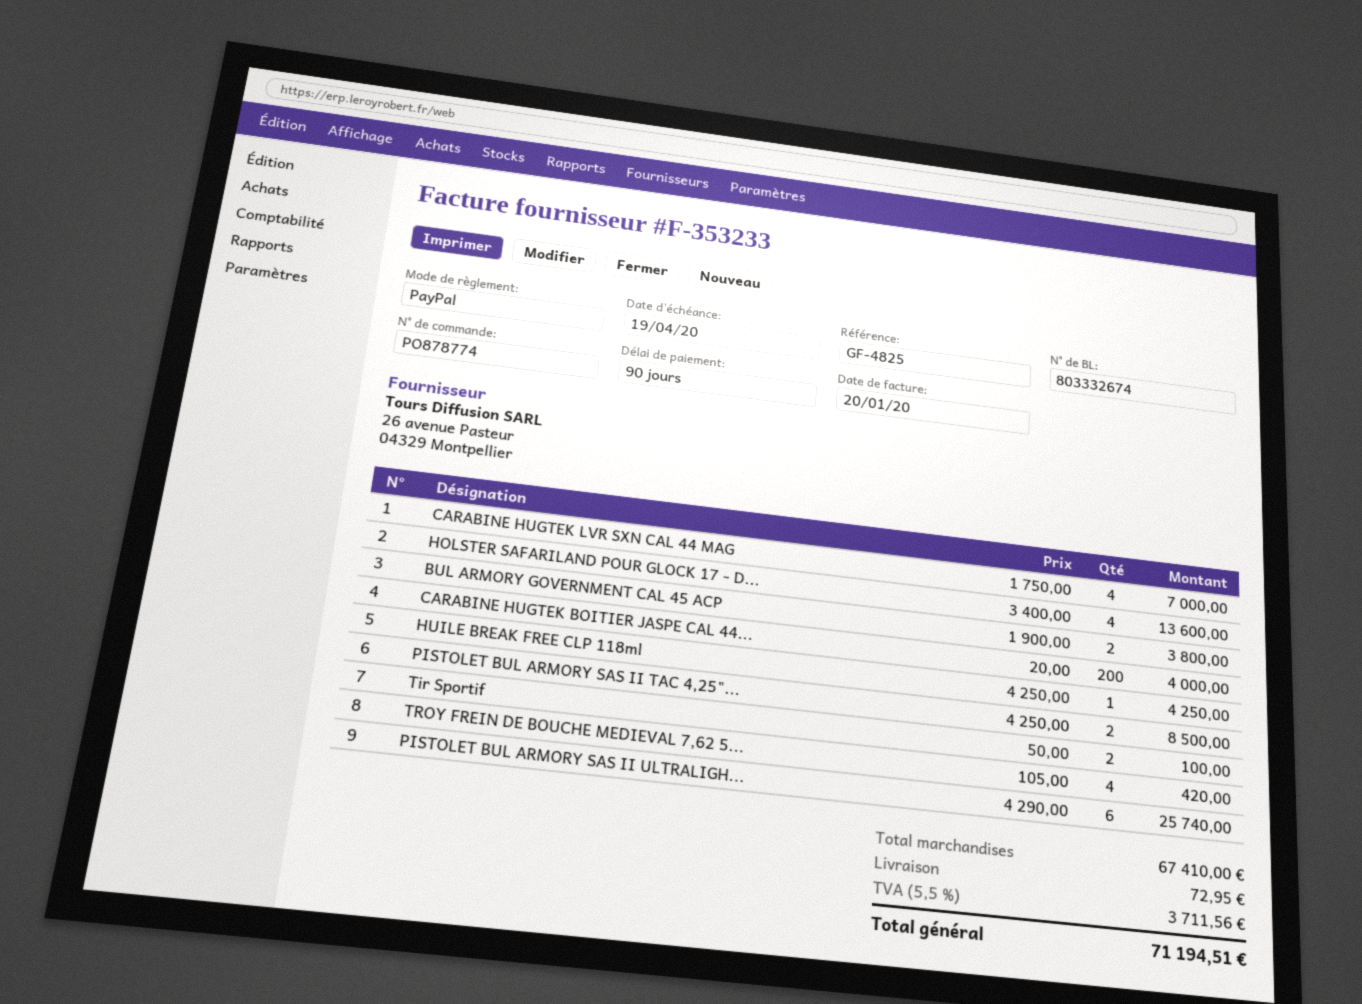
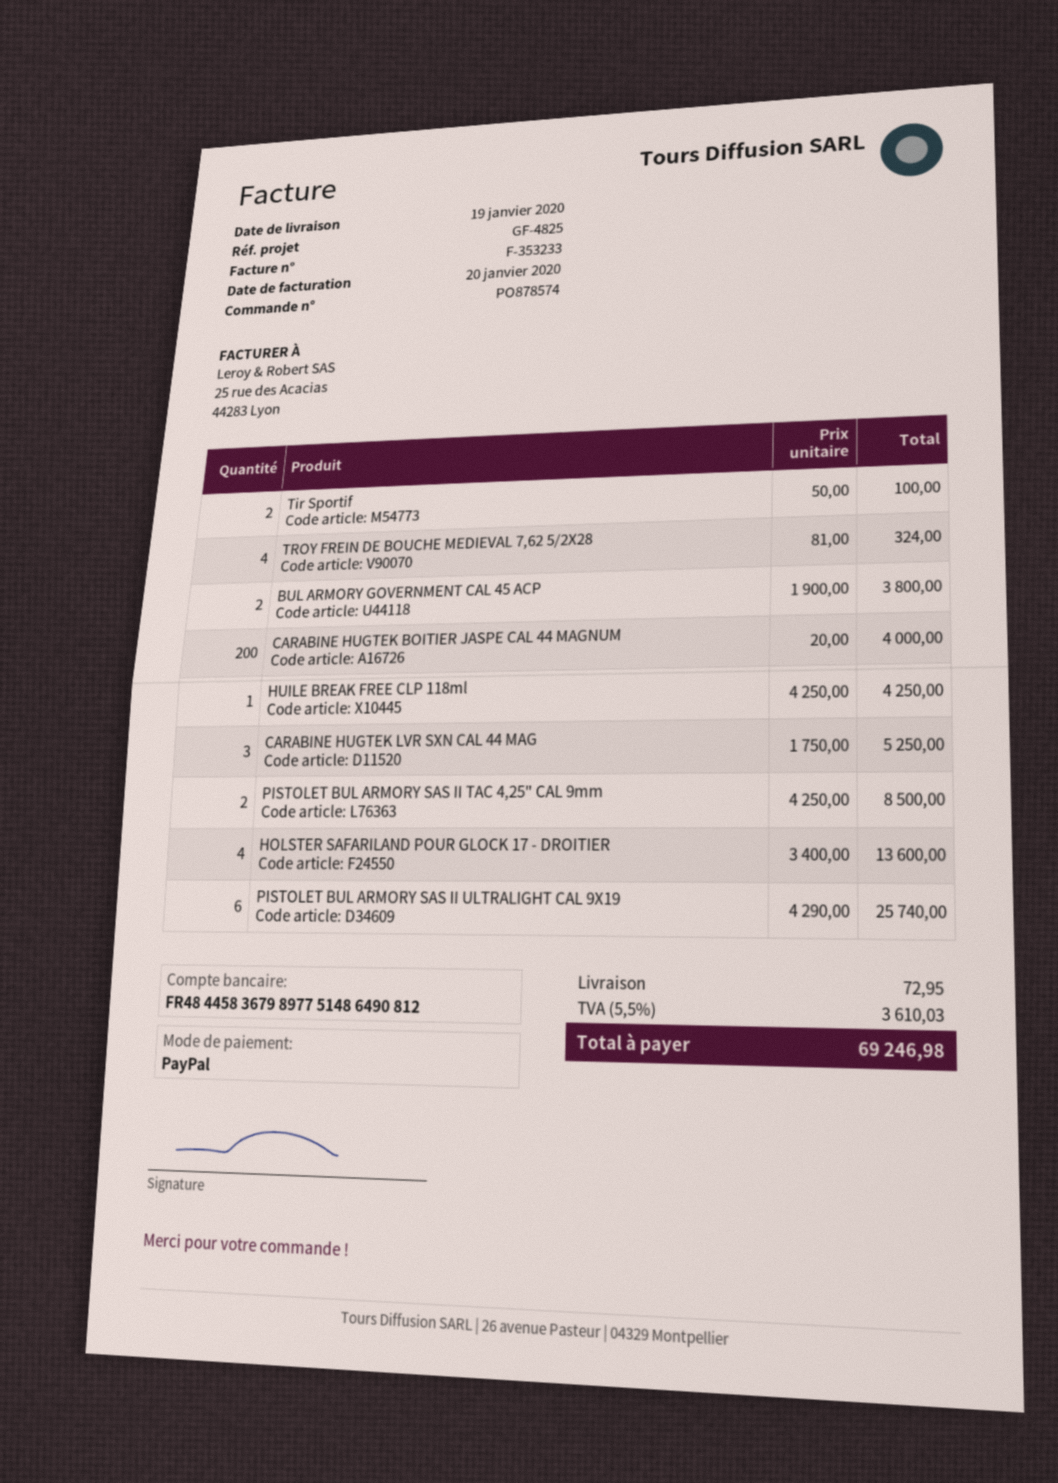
order number: PO878774 -> PO878574
CARABINE HUGTEK LVR SXN CAL 44 MAG: 4 x 1750.00 = 7000.00 -> 3 x 1750.00 = 5250.00
TROY FREIN DE BOUCHE MEDIEVAL 7,62 5...: 4 x 105.00 = 420.00 -> 4 x 81.00 = 324.00
tax: 5.5% = 3711.56 -> 5.5% = 3610.03
total: 71194.51 -> 69246.98

